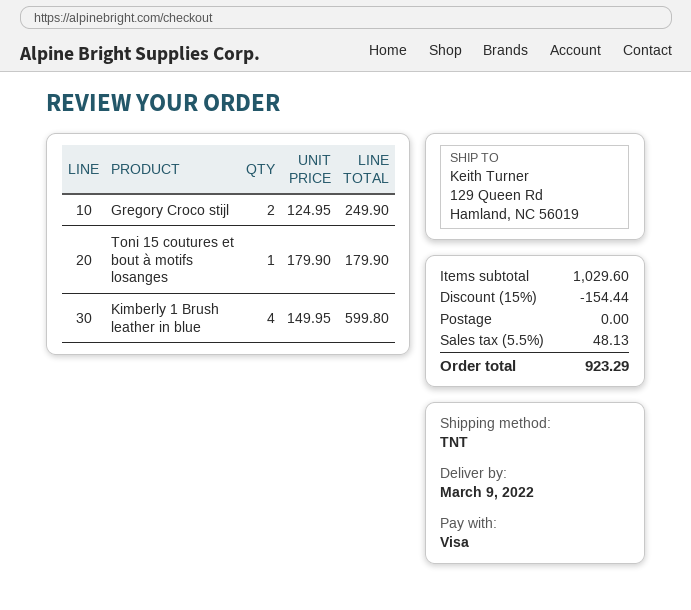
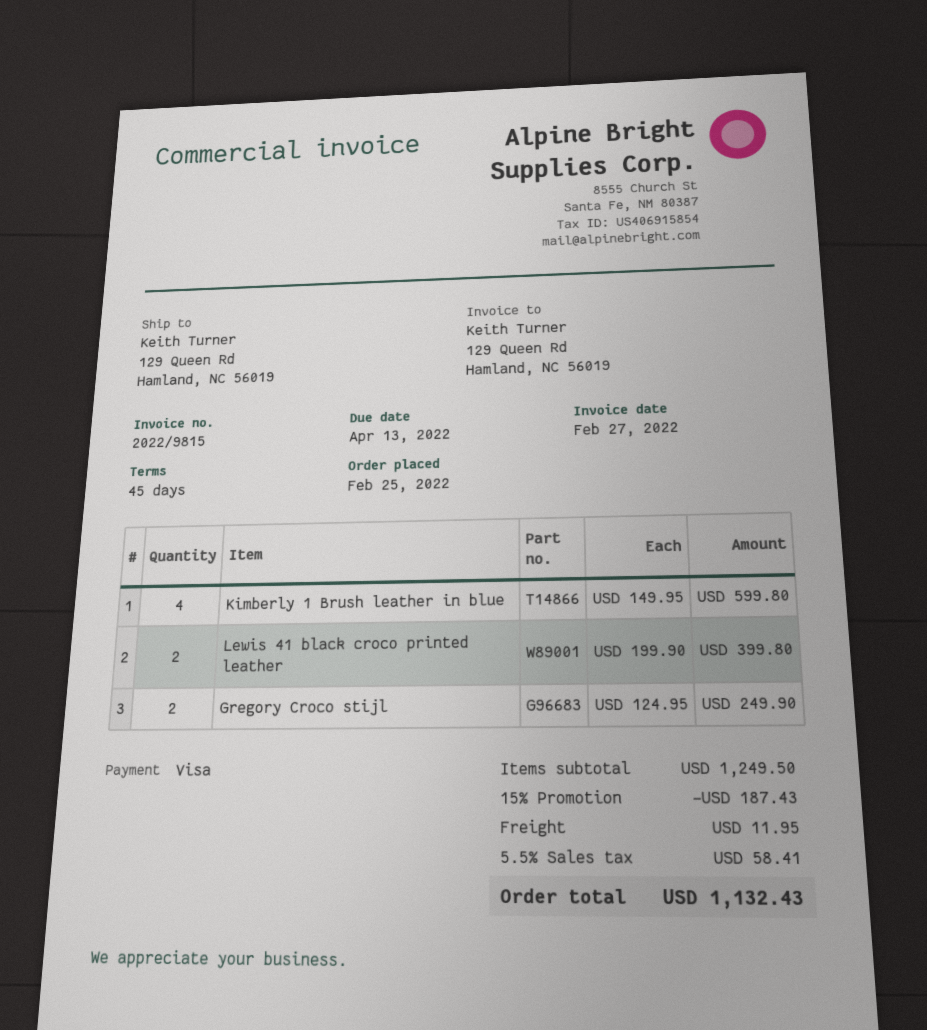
Toni 15 coutures et bout à motifs losanges: 1 x 179.90 = 179.90 -> none
Lewis 41 black croco printed leather: none -> 2 x 199.90 = 399.80
subtotal: 1029.60 -> 1249.50
discount: 15% = 154.44 -> 15% = 187.43
shipping: 0.00 -> 11.95
tax: 5.5% = 48.13 -> 5.5% = 58.41
total: 923.29 -> 1132.43

